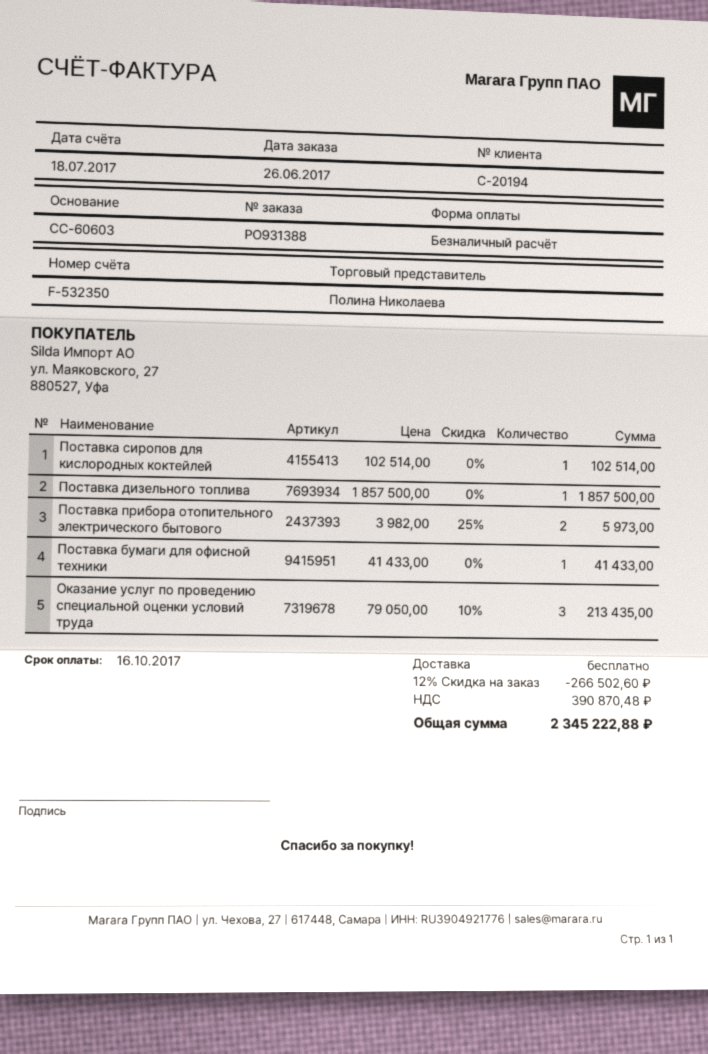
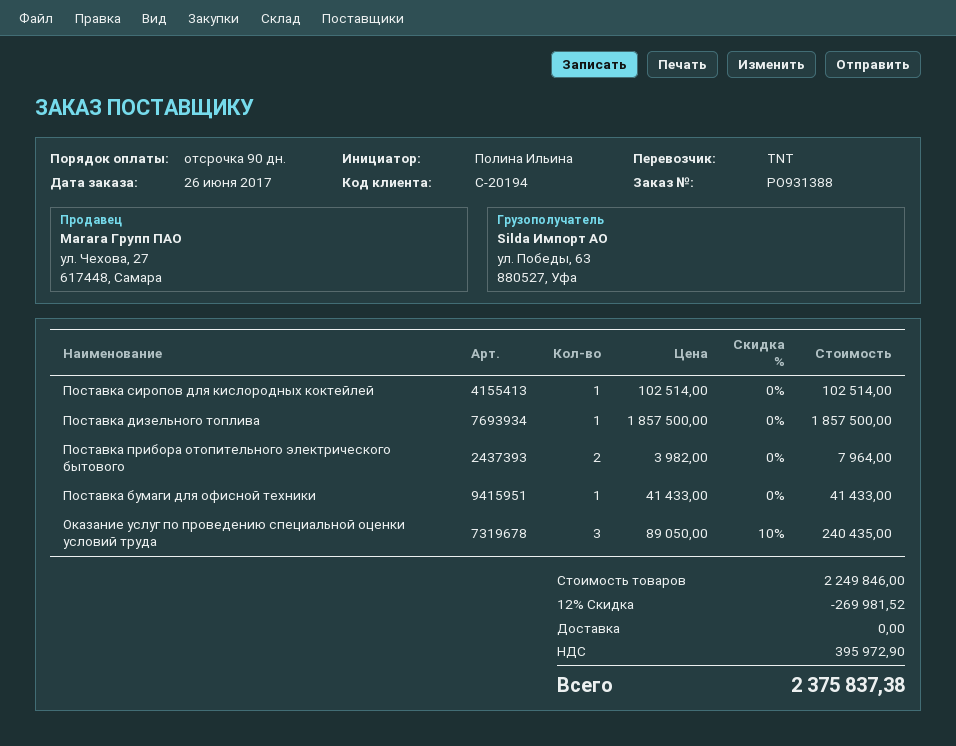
Поставка прибора отопительного электрического бытового: 2 x 3982.00 - 25% = 5973.00 -> 2 x 3982.00 = 7964.00
Оказание услуг по проведению специальной оценки условий труда: 3 x 79050.00 - 10% = 213435.00 -> 3 x 89050.00 - 10% = 240435.00
discount: 12% = 266502.60 -> 12% = 269981.52
tax: 390870.48 -> 395972.90
total: 2345222.88 -> 2375837.38

